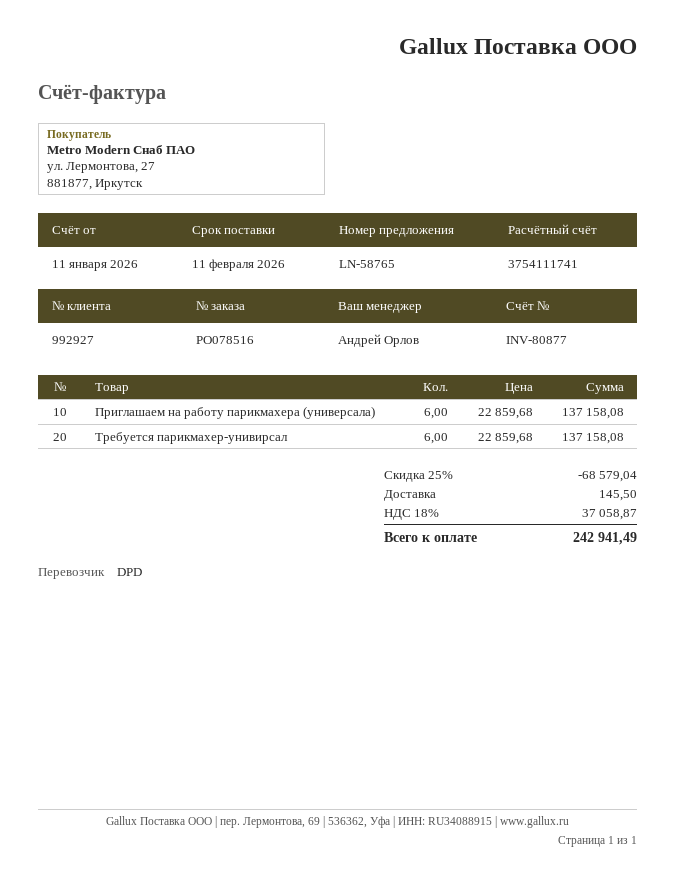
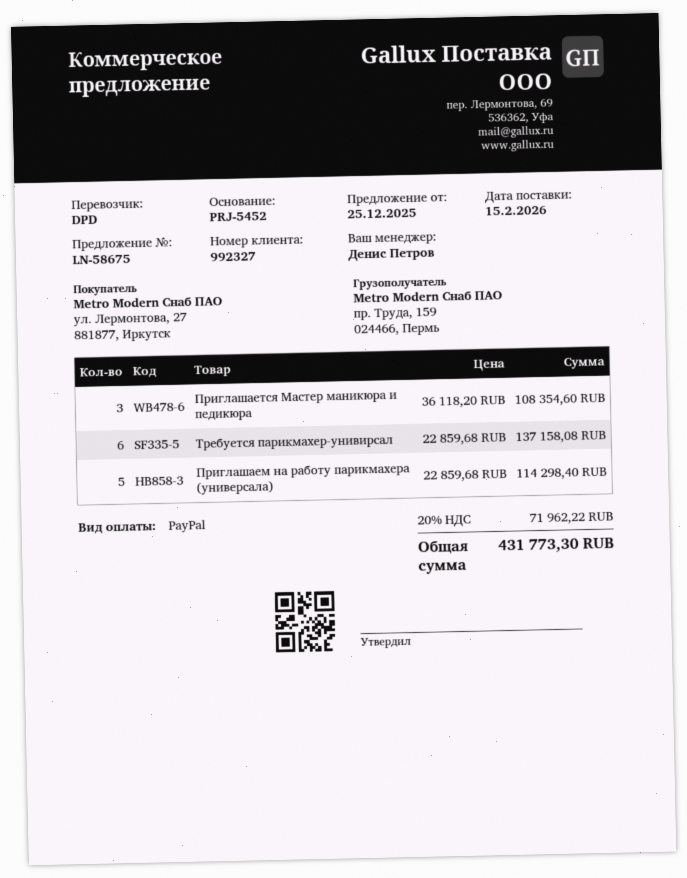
quote number: LN-58765 -> LN-58675
delivery date: 2026-02-11 -> 2026-02-15
customer number: 992927 -> 992327
sales rep: Андрей Орлов -> Денис Петров
Приглашаем на работу парикмахера (универсала): 6 x 22859.68 = 137158.08 -> 5 x 22859.68 = 114298.40
Приглашается Мастер маникюра и педикюра: none -> 3 x 36118.20 = 108354.60
discount: 25% = 68579.04 -> none
shipping: 145.50 -> none
tax: 18% = 37058.87 -> 20% = 71962.22
total: 242941.49 -> 431773.30

